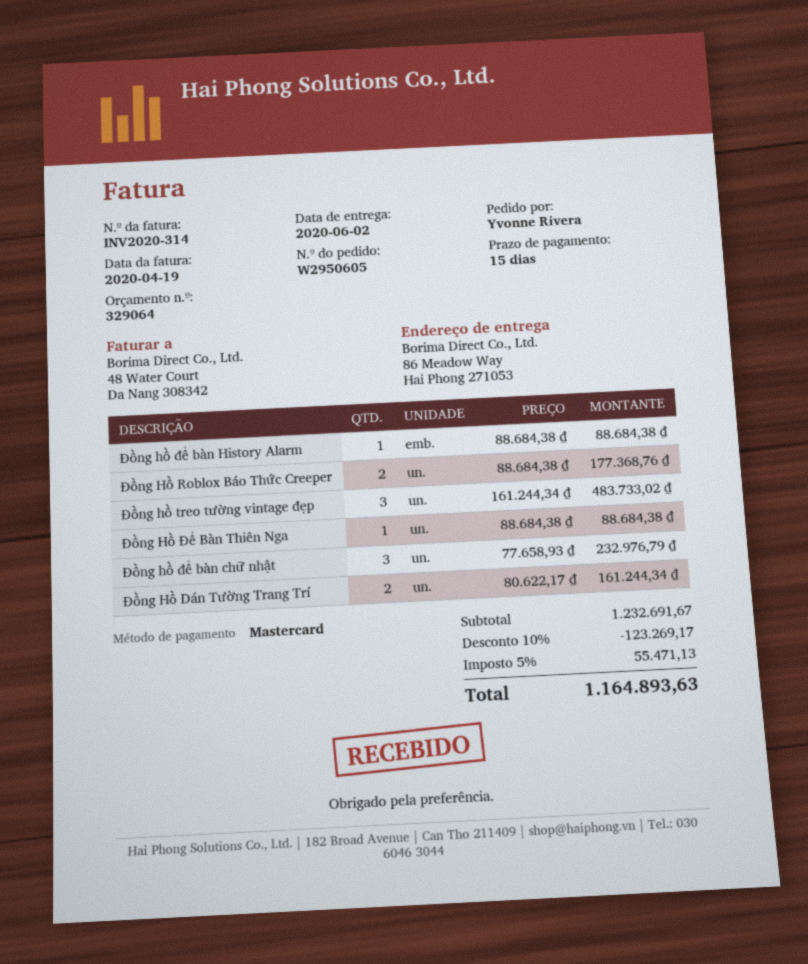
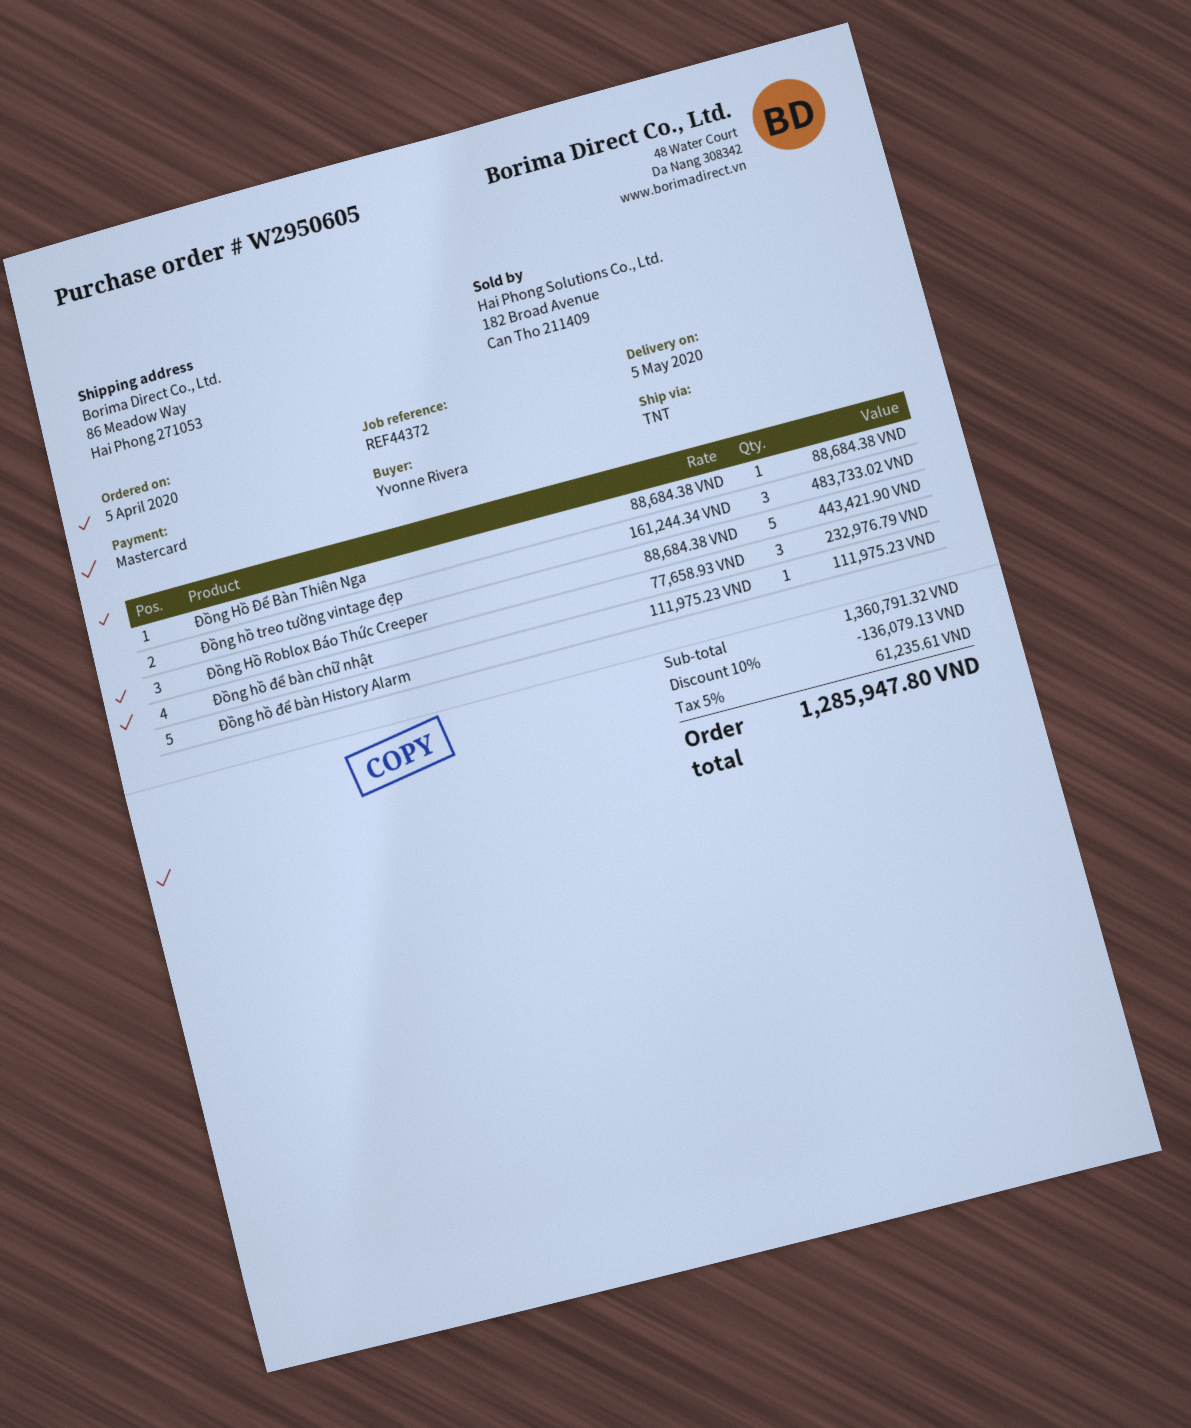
delivery date: 2020-06-02 -> 2020-05-05
Đồng hồ để bàn History Alarm: 1 x 88684.38 = 88684.38 -> 1 x 111975.23 = 111975.23
Đồng Hồ Roblox Báo Thức Creeper: 2 x 88684.38 = 177368.76 -> 5 x 88684.38 = 443421.90
Đồng Hồ Dán Tường Trang Trí: 2 x 80622.17 = 161244.34 -> none
subtotal: 1232691.67 -> 1360791.32
discount: 10% = 123269.17 -> 10% = 136079.13
tax: 5% = 55471.13 -> 5% = 61235.61
total: 1164893.63 -> 1285947.80

